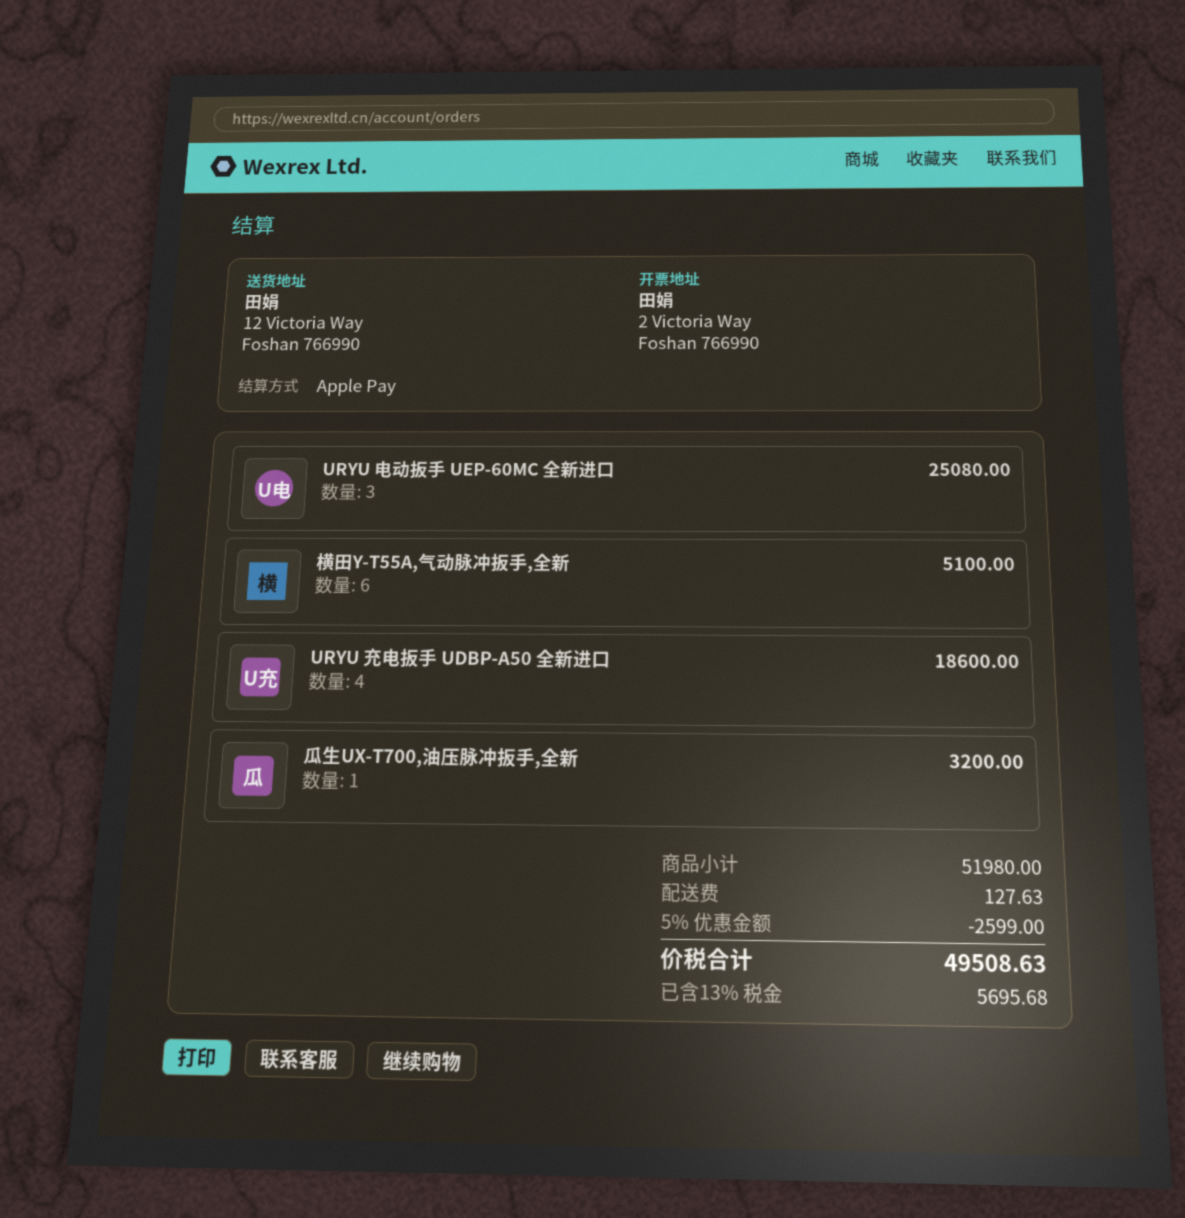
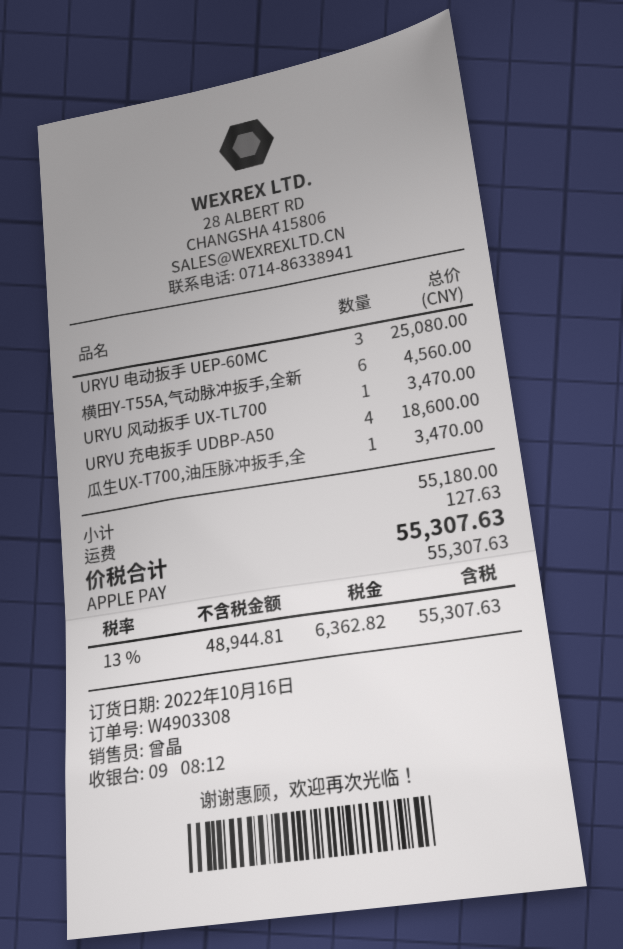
横田Y-T55A,气动脉冲扳手,全新: 6 for 5100.00 -> 6 for 4560.00
瓜生UX-T700,油压脉冲扳手,全新: 1 for 3200.00 -> 1 for 3470.00
URYU 风动扳手 UX-TL700: none -> 1 for 3470.00
subtotal: 51980.00 -> 55180.00
discount: 5% = 2599.00 -> none
tax: 13% = 5695.68 -> 13% = 6362.82
total: 49508.63 -> 55307.63

